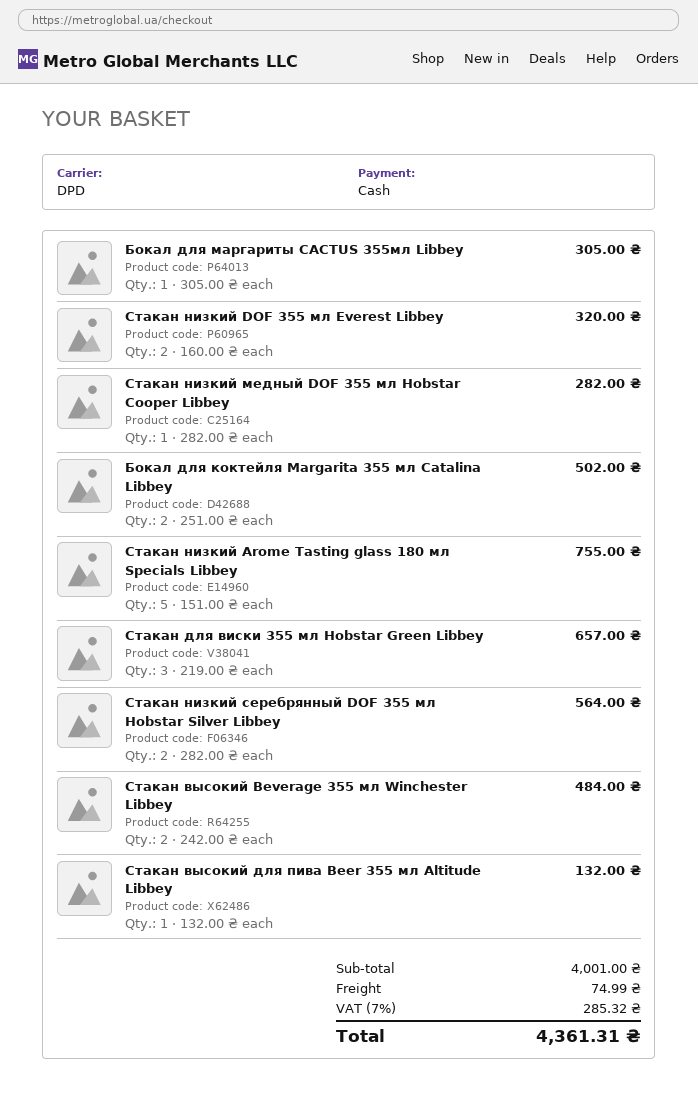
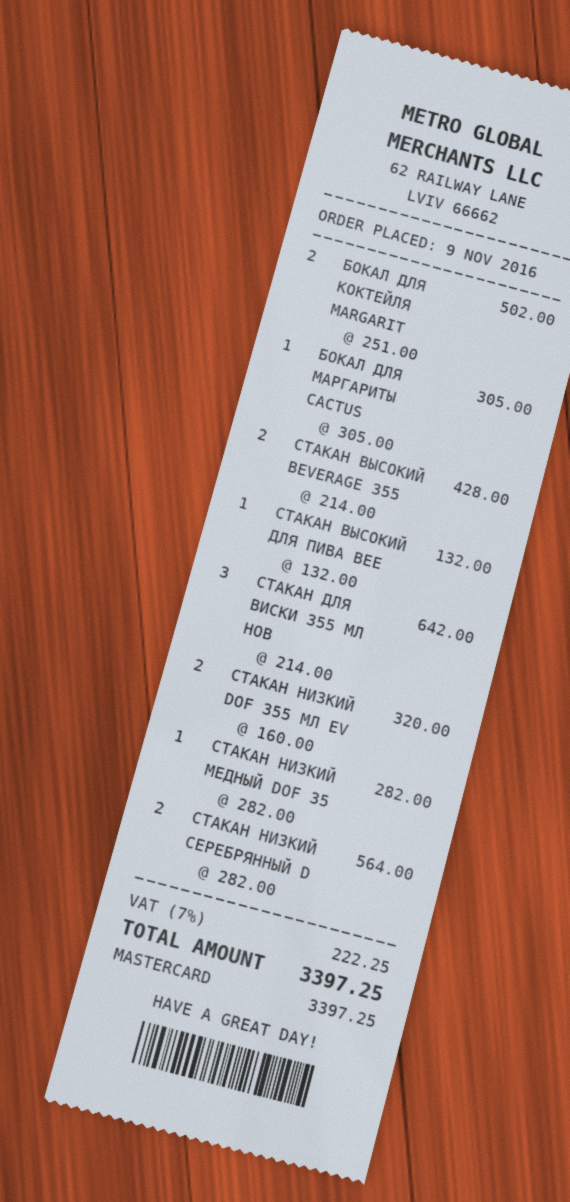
payment method: cash -> Mastercard
Стакан низкий Arome Tasting glass 180 мл Specials Libbey: 5 x 151.00 = 755.00 -> none
Стакан для виски 355 мл Hobstar Green Libbey: 3 x 219.00 = 657.00 -> 3 x 214.00 = 642.00
Стакан высокий Beverage 355 мл Winchester Libbey: 2 x 242.00 = 484.00 -> 2 x 214.00 = 428.00
shipping: 74.99 -> none
tax: 7% = 285.32 -> 7% = 222.25
total: 4361.31 -> 3397.25

